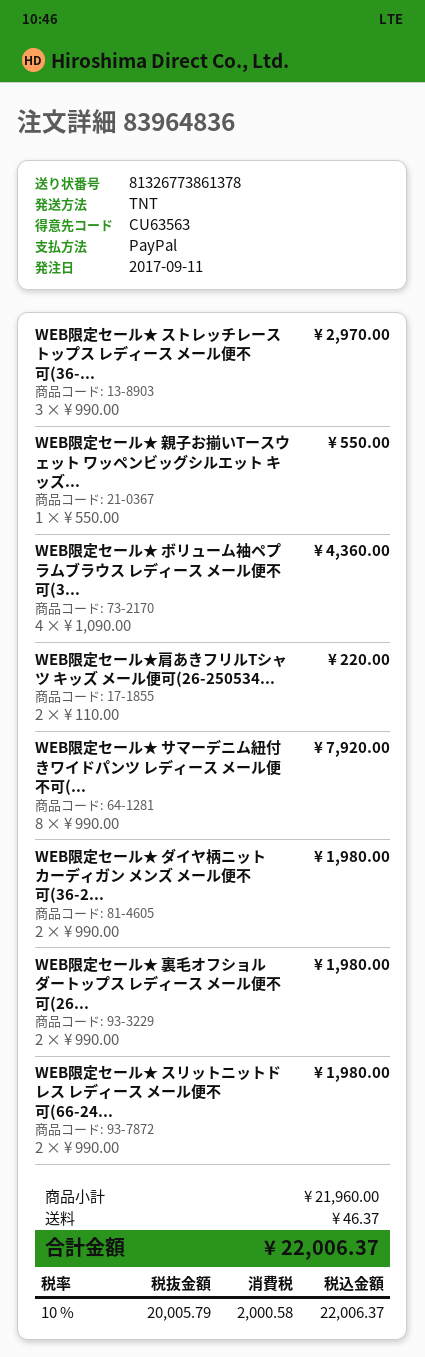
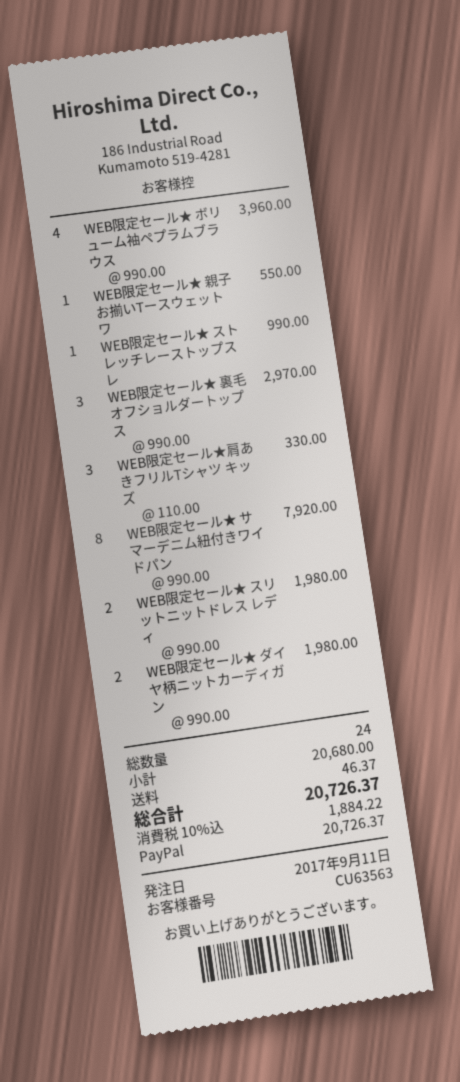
WEB限定セール★ ストレッチレーストップス レディース メール便不可(36-...: 3 x 990.00 = 2970.00 -> 1 x 990.00 = 990.00
WEB限定セール★ ボリューム袖ペプラムブラウス レディース メール便不可(3...: 4 x 1090.00 = 4360.00 -> 4 x 990.00 = 3960.00
WEB限定セール★肩あきフリルTシャツ キッズ メール便可(26-250534...: 2 x 110.00 = 220.00 -> 3 x 110.00 = 330.00
WEB限定セール★ 裏毛オフショルダートップス レディース メール便不可(26...: 2 x 990.00 = 1980.00 -> 3 x 990.00 = 2970.00
subtotal: 21960.00 -> 20680.00
tax: 10% = 2000.58 -> 10% = 1884.22
total: 22006.37 -> 20726.37

